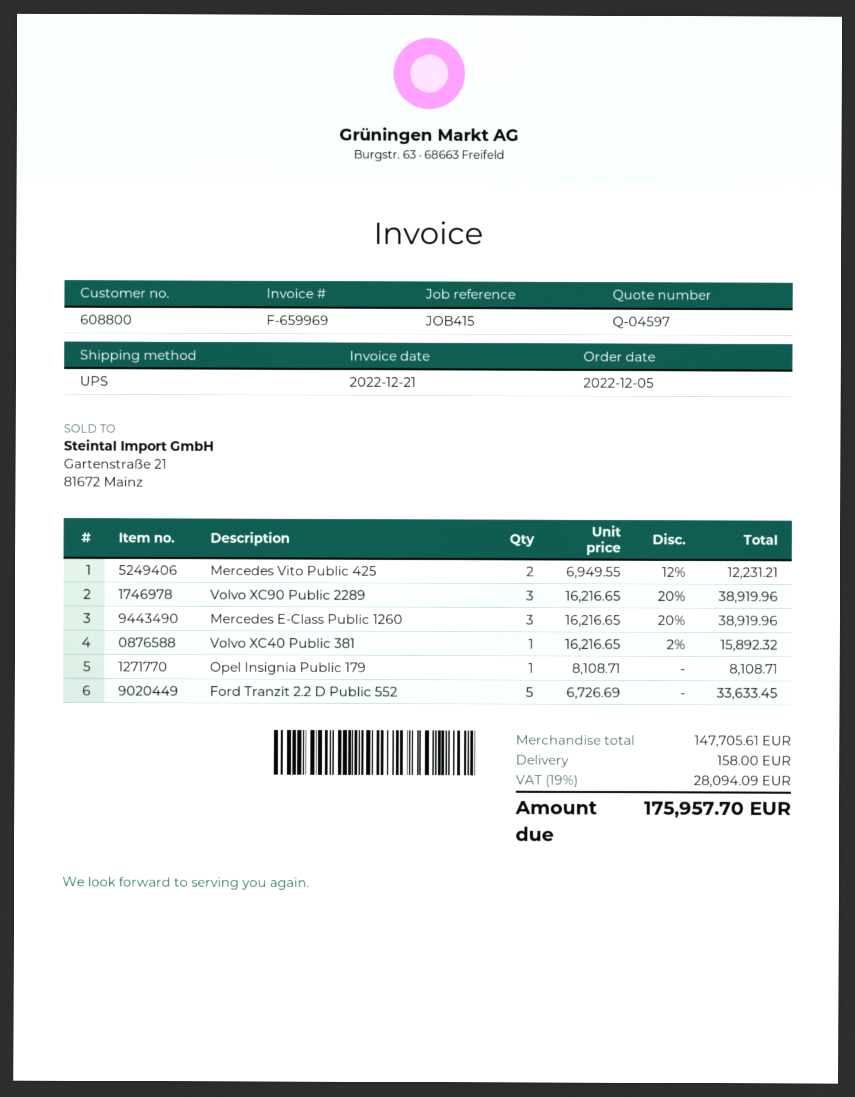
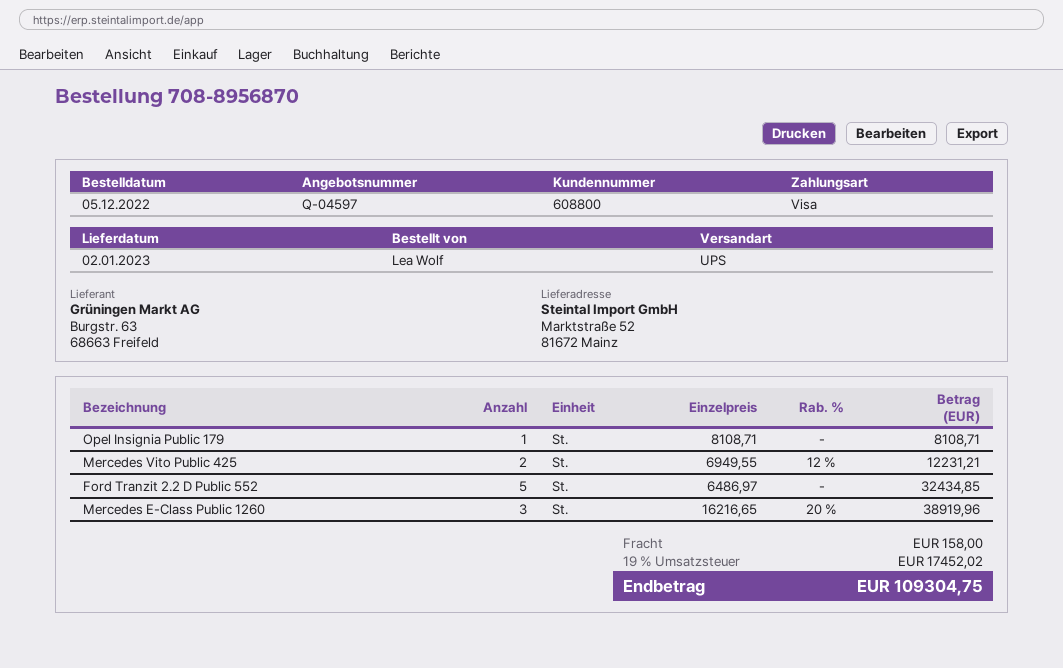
Volvo XC90 Public 2289: 3 x 16216.65 - 20% = 38919.96 -> none
Volvo XC40 Public 381: 1 x 16216.65 - 2% = 15892.32 -> none
Ford Tranzit 2.2 D Public 552: 5 x 6726.69 = 33633.45 -> 5 x 6486.97 = 32434.85
tax: 19% = 28094.09 -> 19% = 17452.02
total: 175957.70 -> 109304.75

